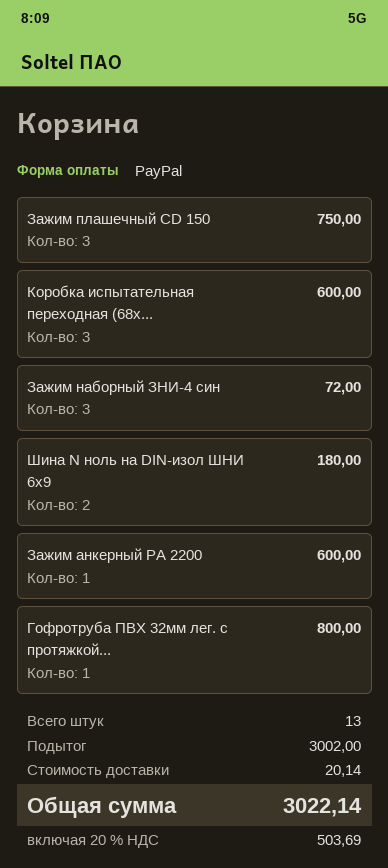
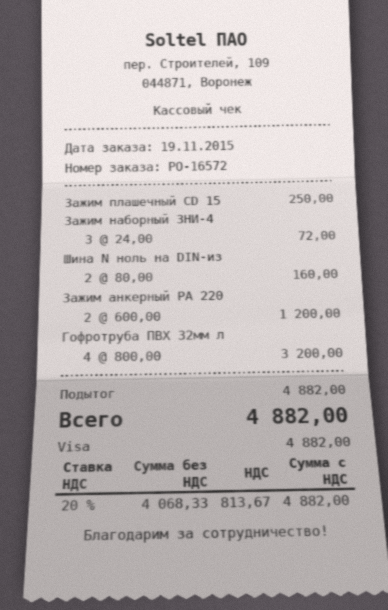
payment method: PayPal -> Visa
Зажим плашечный СD 150: 3 for 750.00 -> 1 for 250.00
Коробка испытательная переходная (68х...: 3 for 600.00 -> none
Шина N ноль на DIN-изол ШНИ 6х9: 2 for 180.00 -> 2 for 160.00
Зажим анкерный РА 2200: 1 for 600.00 -> 2 for 1200.00
Гофротруба ПВХ 32мм лег. с протяжкой...: 1 for 800.00 -> 4 for 3200.00
subtotal: 3002.00 -> 4882.00
shipping: 20.14 -> none
tax: 20% = 503.69 -> 20% = 813.67
total: 3022.14 -> 4882.00

